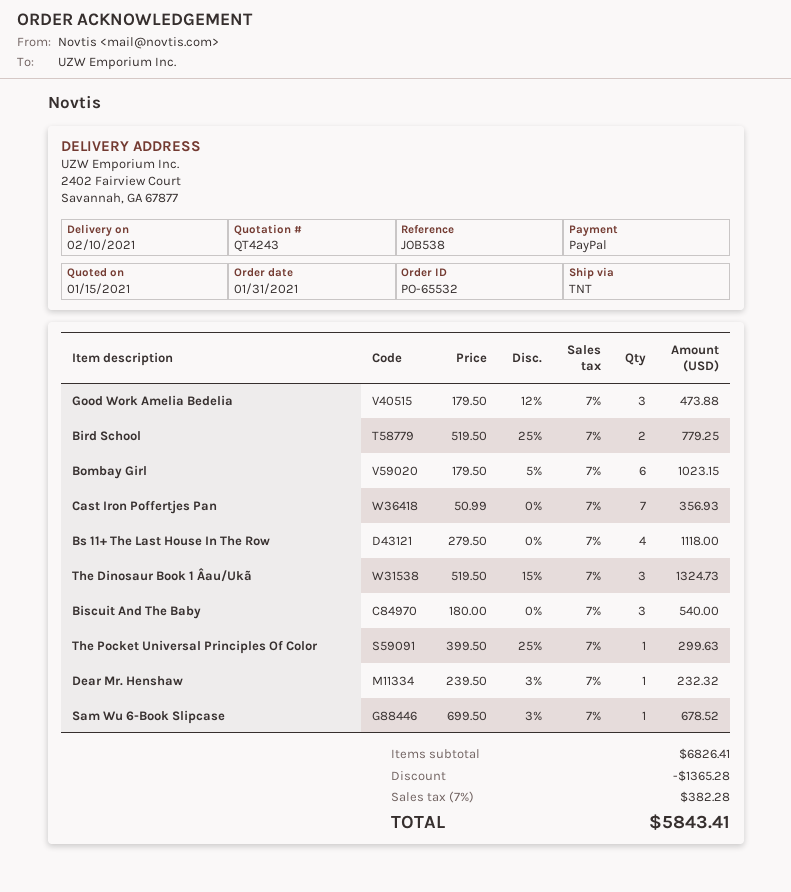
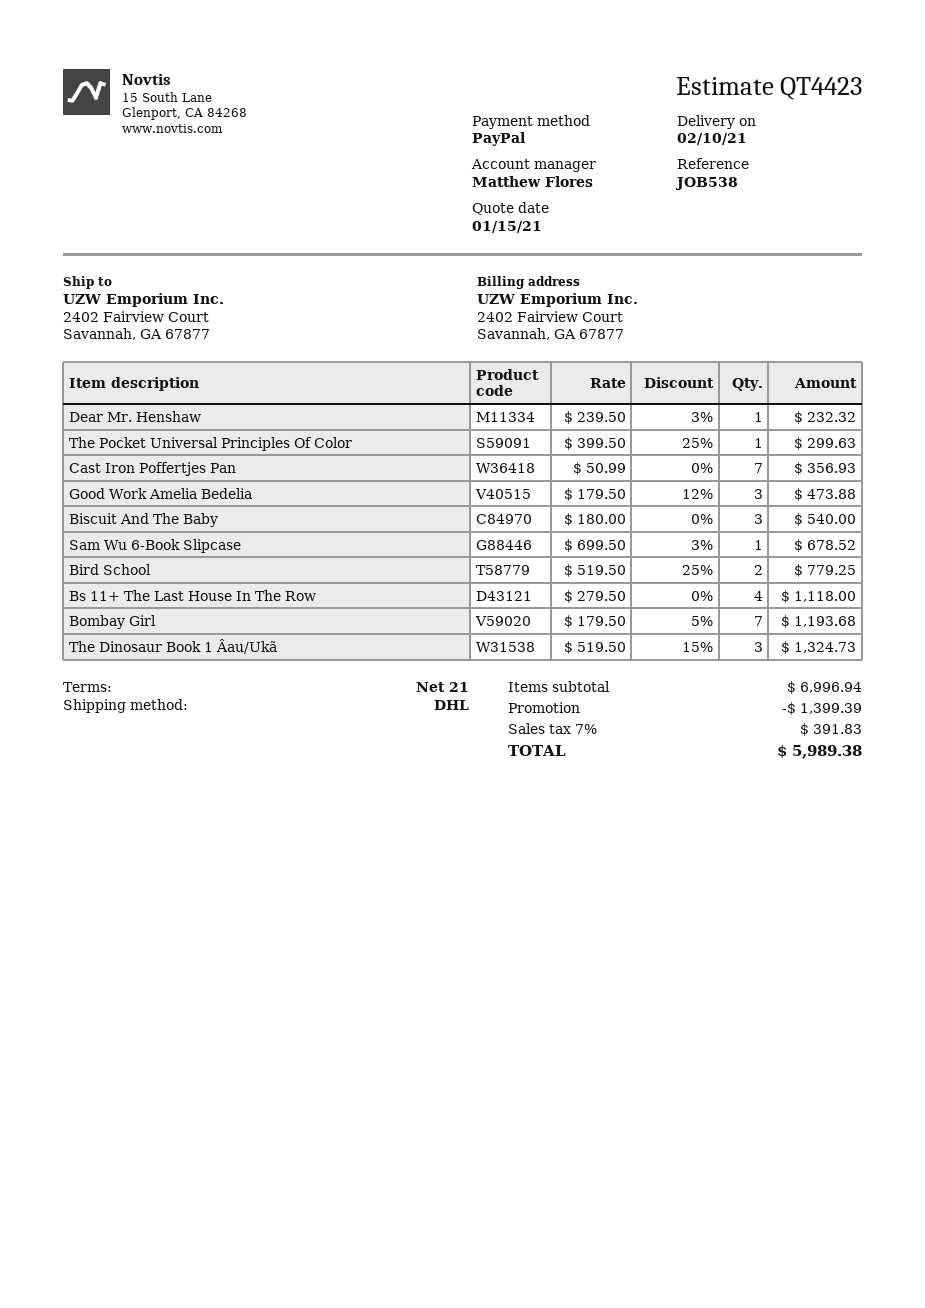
quote number: QT4243 -> QT4423
shipping method: TNT -> DHL
Bombay Girl: 6 x 179.50 - 5% = 1023.15 -> 7 x 179.50 - 5% = 1193.68
subtotal: 6826.41 -> 6996.94
discount: 1365.28 -> 1399.39
tax: 7% = 382.28 -> 7% = 391.83
total: 5843.41 -> 5989.38

